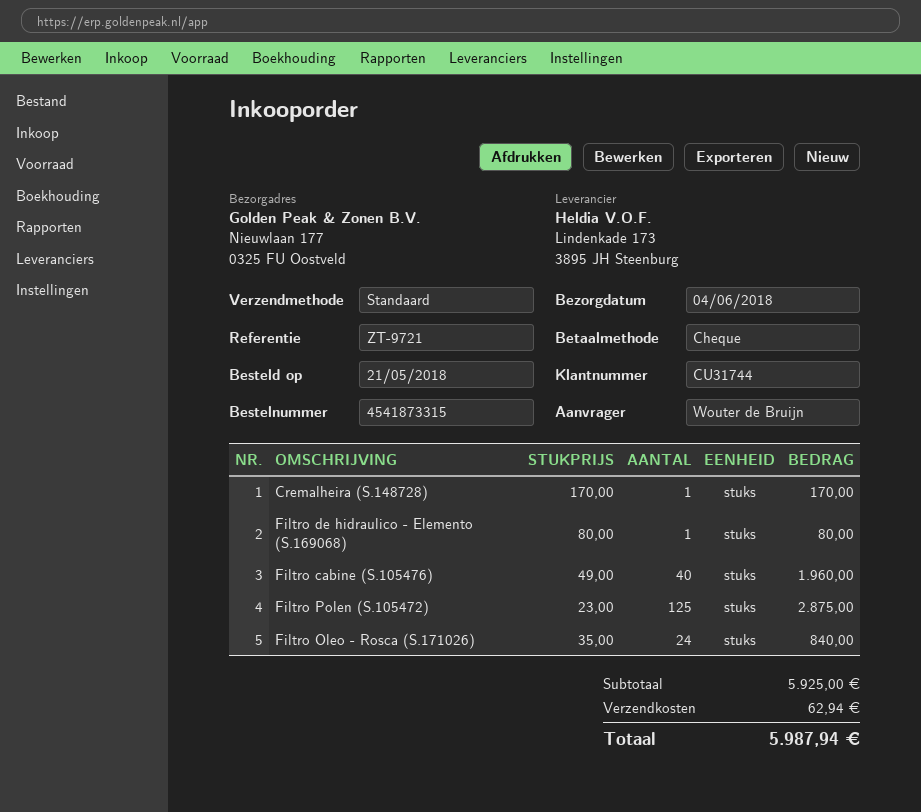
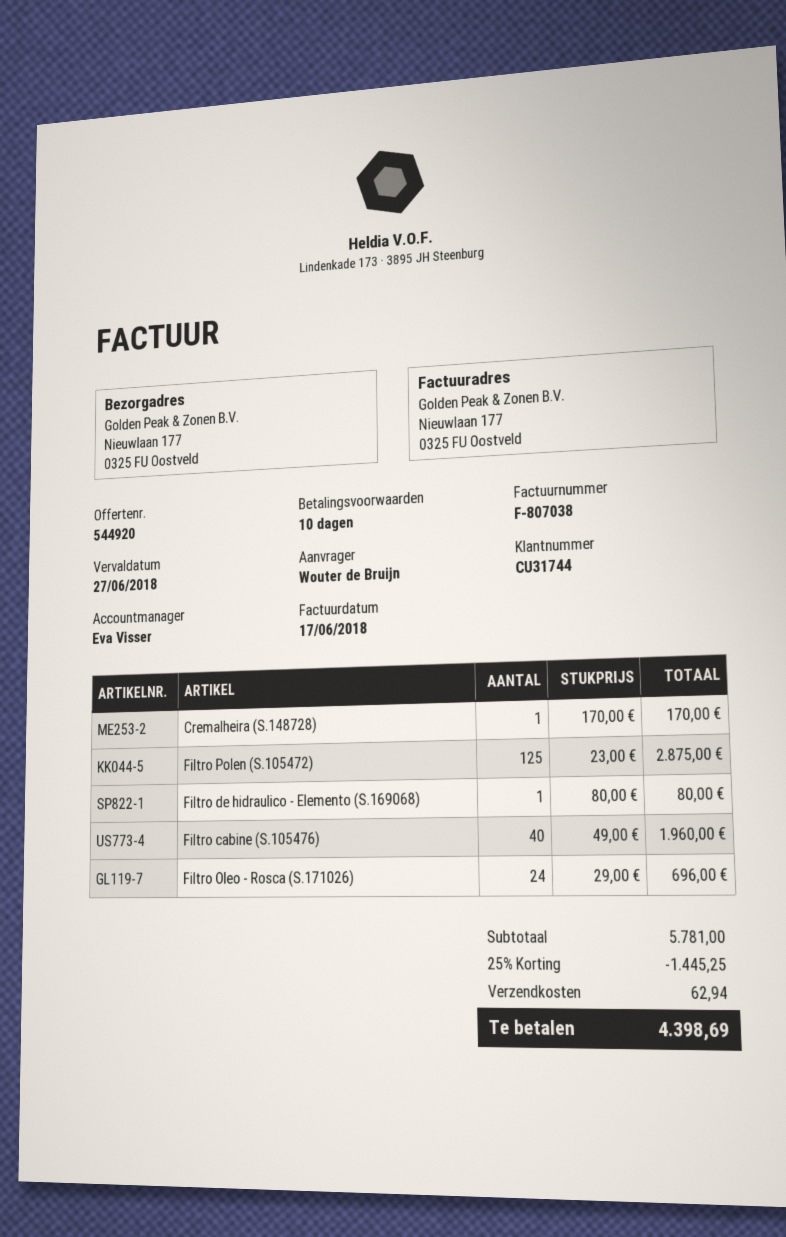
Filtro Oleo - Rosca (S.171026): 24 x 35.00 = 840.00 -> 24 x 29.00 = 696.00
subtotal: 5925.00 -> 5781.00
discount: none -> 25% = 1445.25
total: 5987.94 -> 4398.69

